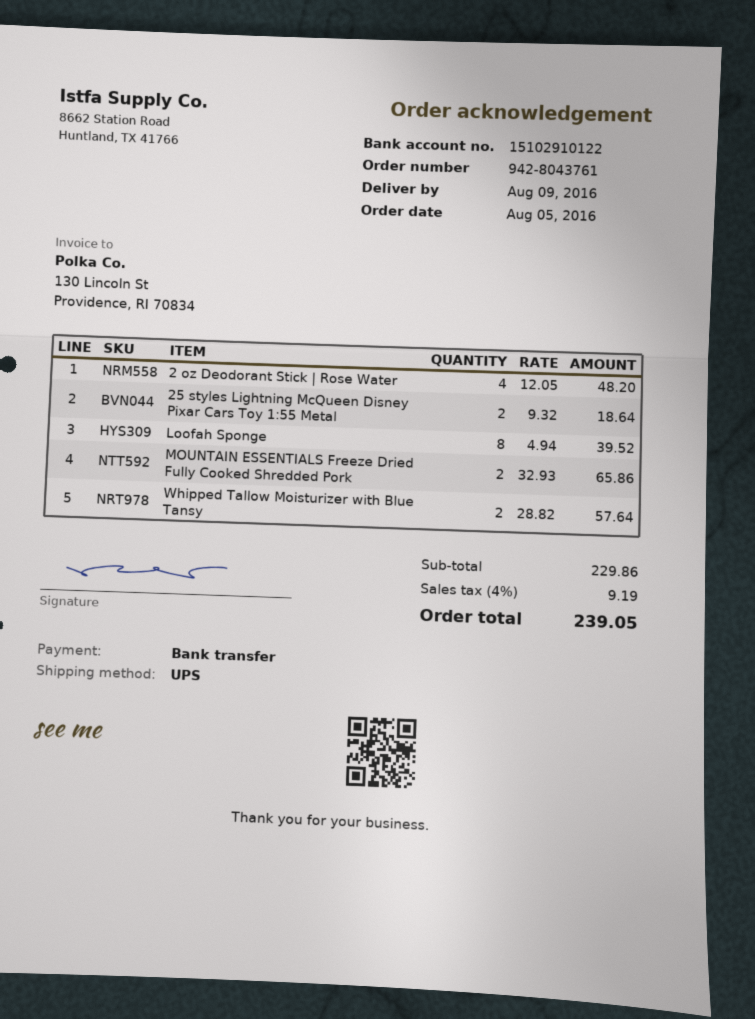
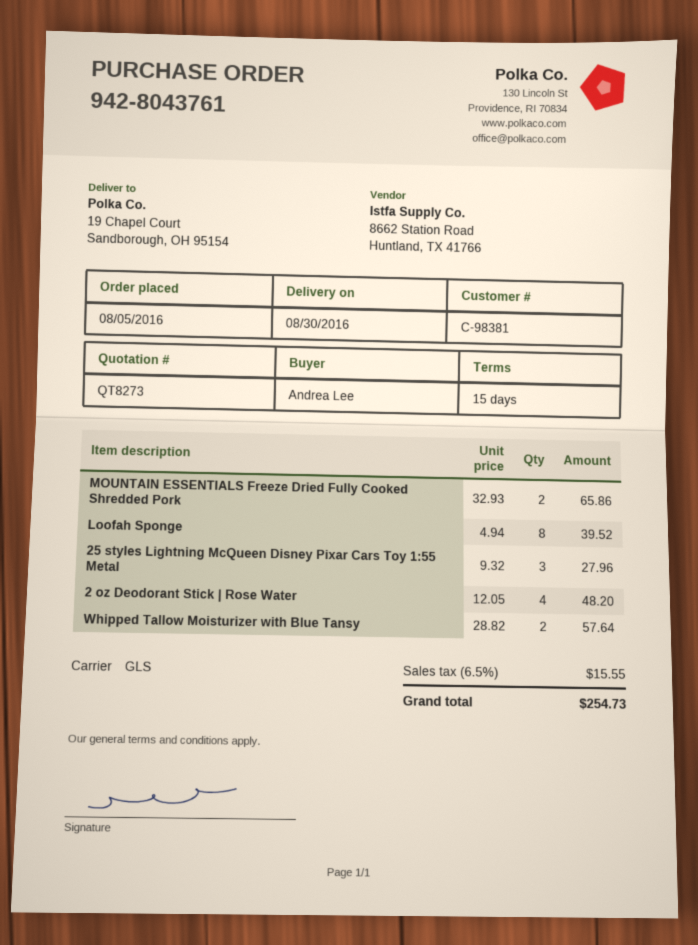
delivery date: 2016-08-09 -> 2016-08-30
shipping method: UPS -> GLS
25 styles Lightning McQueen Disney Pixar Cars Toy 1:55 Metal: 2 x 9.32 = 18.64 -> 3 x 9.32 = 27.96
tax: 4% = 9.19 -> 6.5% = 15.55
total: 239.05 -> 254.73

